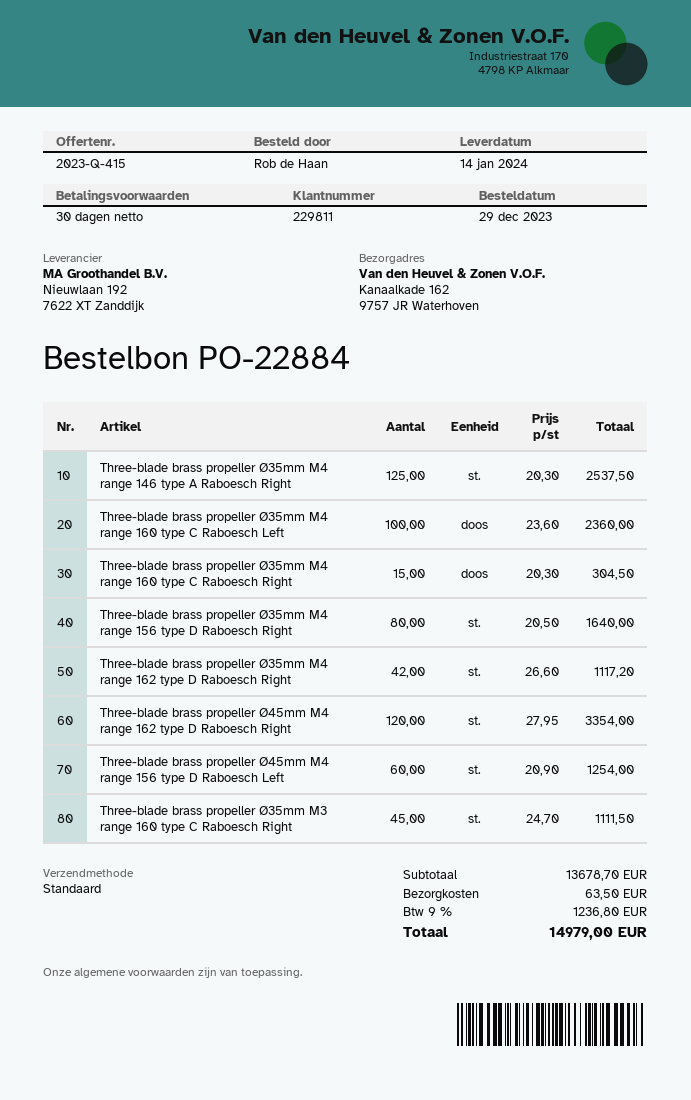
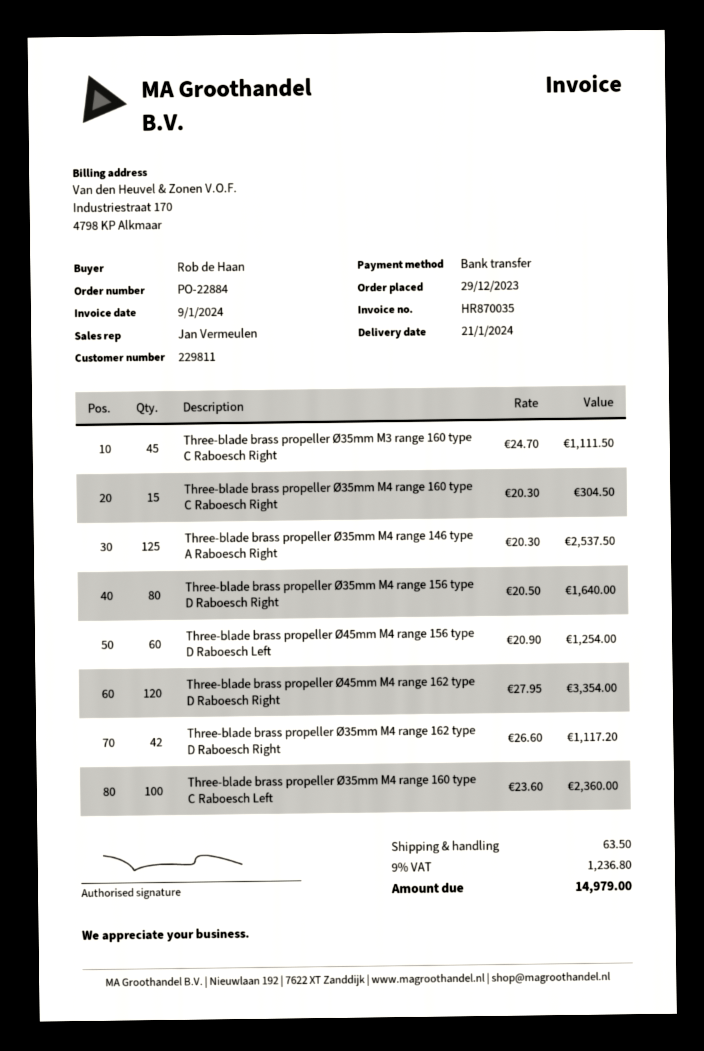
delivery date: 2024-01-14 -> 2024-01-21

